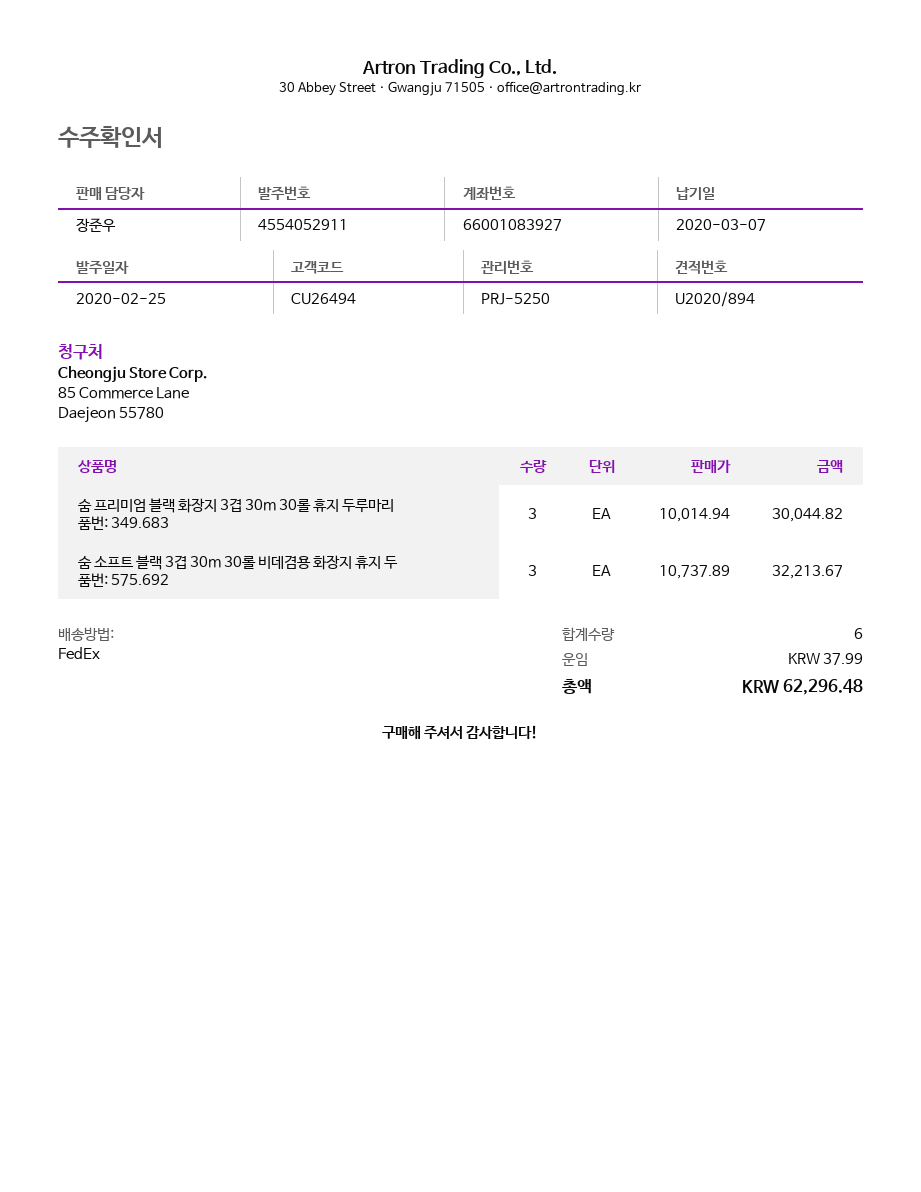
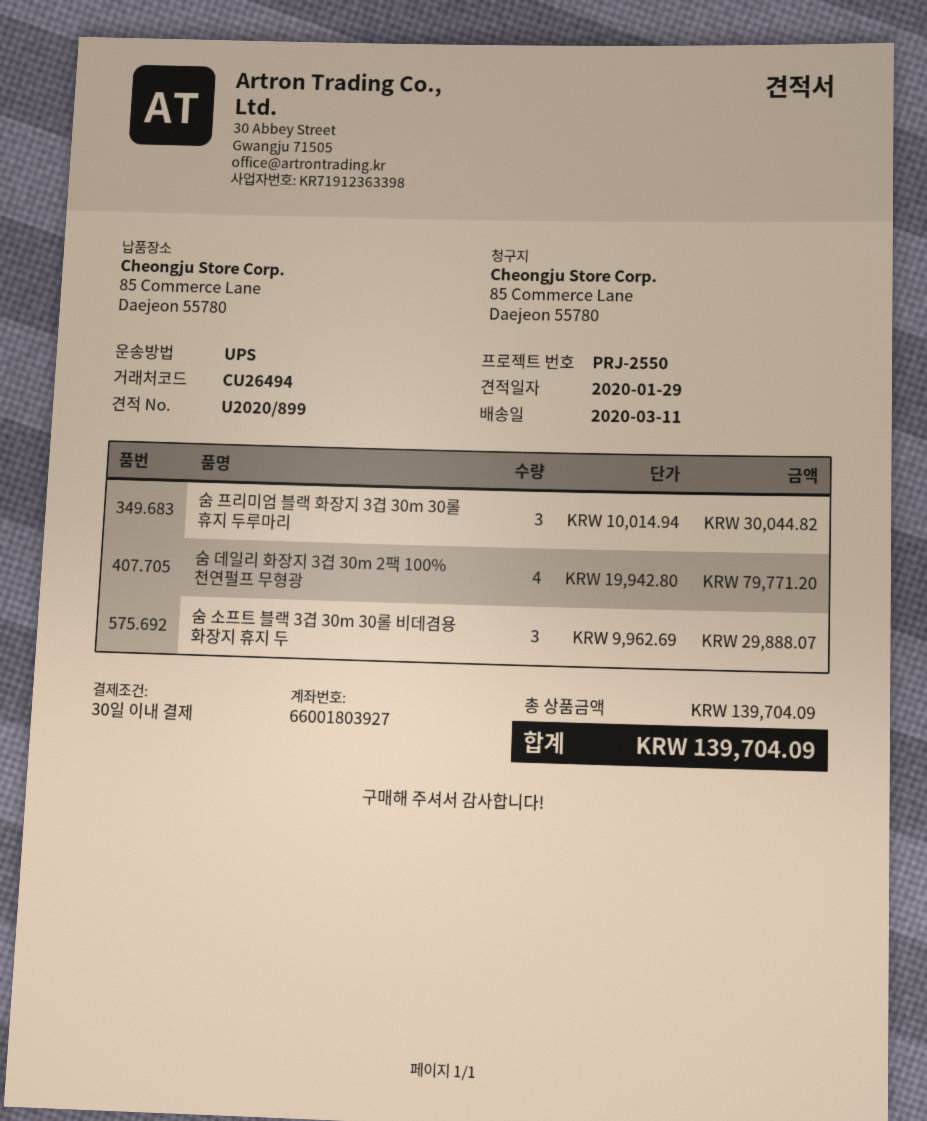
quote number: U2020/894 -> U2020/899
delivery date: 2020-03-07 -> 2020-03-11
reference: PRJ-5250 -> PRJ-2550
bank account: 66001083927 -> 66001803927
shipping method: FedEx -> UPS
숨 소프트 블랙 3겹 30m 30롤 비데겸용 화장지 휴지 두: 3 x 10737.89 = 32213.67 -> 3 x 9962.69 = 29888.07
숨 데일리 화장지 3겹 30m 2팩 100% 천연펄프 무형광: none -> 4 x 19942.80 = 79771.20
shipping: 37.99 -> none
total: 62296.48 -> 139704.09

